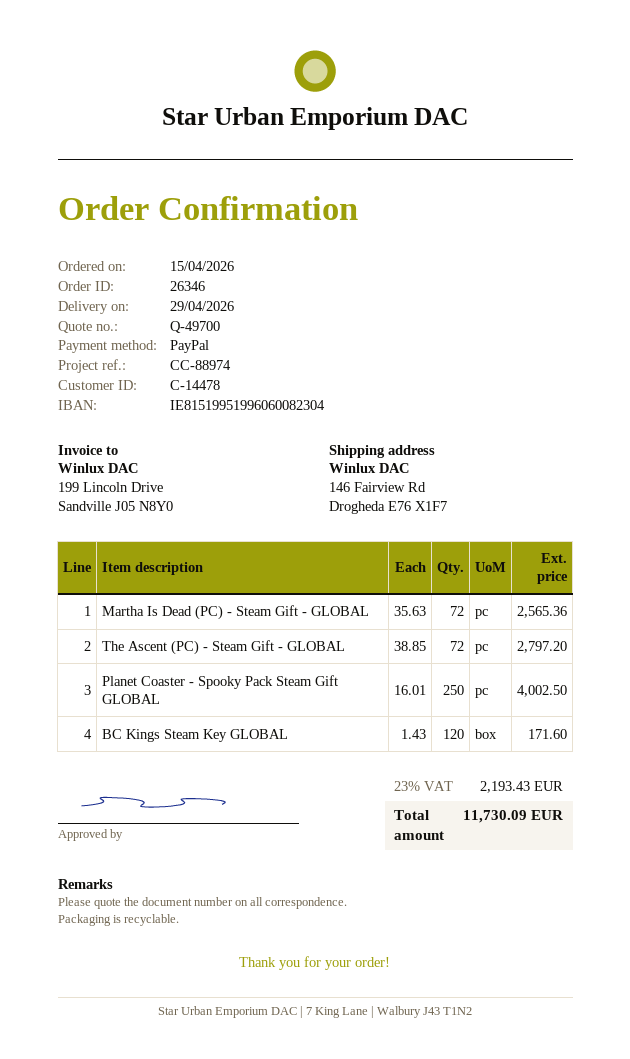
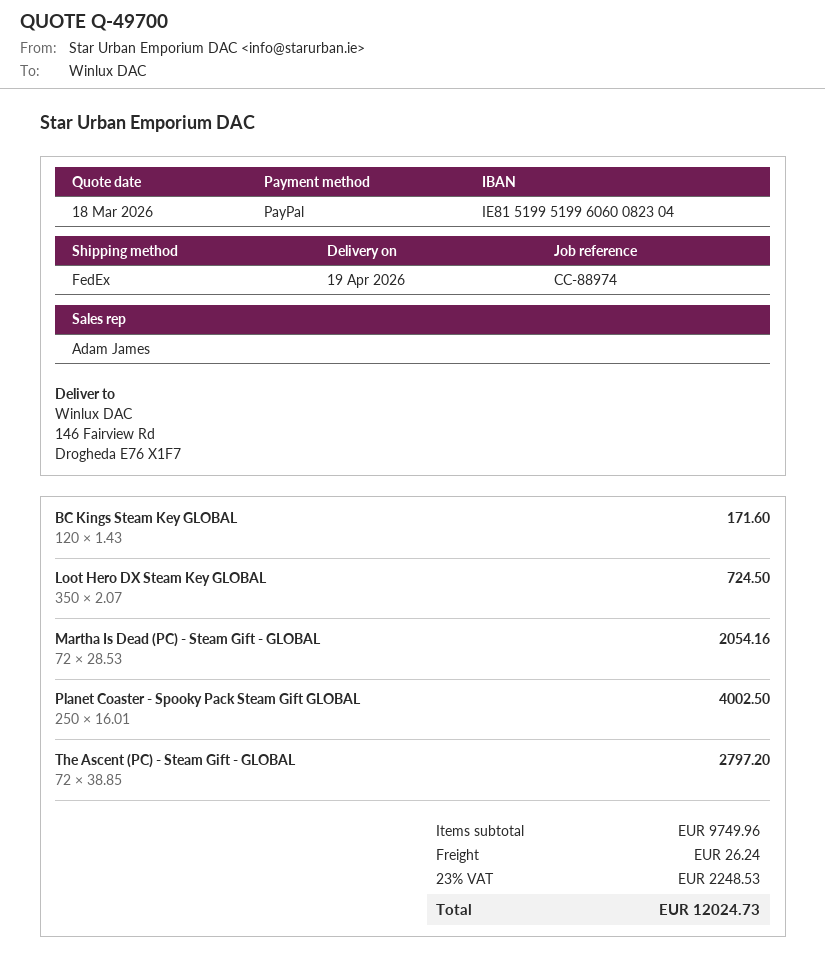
delivery date: 2026-04-29 -> 2026-04-19
Martha Is Dead (PC) - Steam Gift - GLOBAL: 72 x 35.63 = 2565.36 -> 72 x 28.53 = 2054.16
Loot Hero DX Steam Key GLOBAL: none -> 350 x 2.07 = 724.50
shipping: none -> 26.24
tax: 23% = 2193.43 -> 23% = 2248.53
total: 11730.09 -> 12024.73

